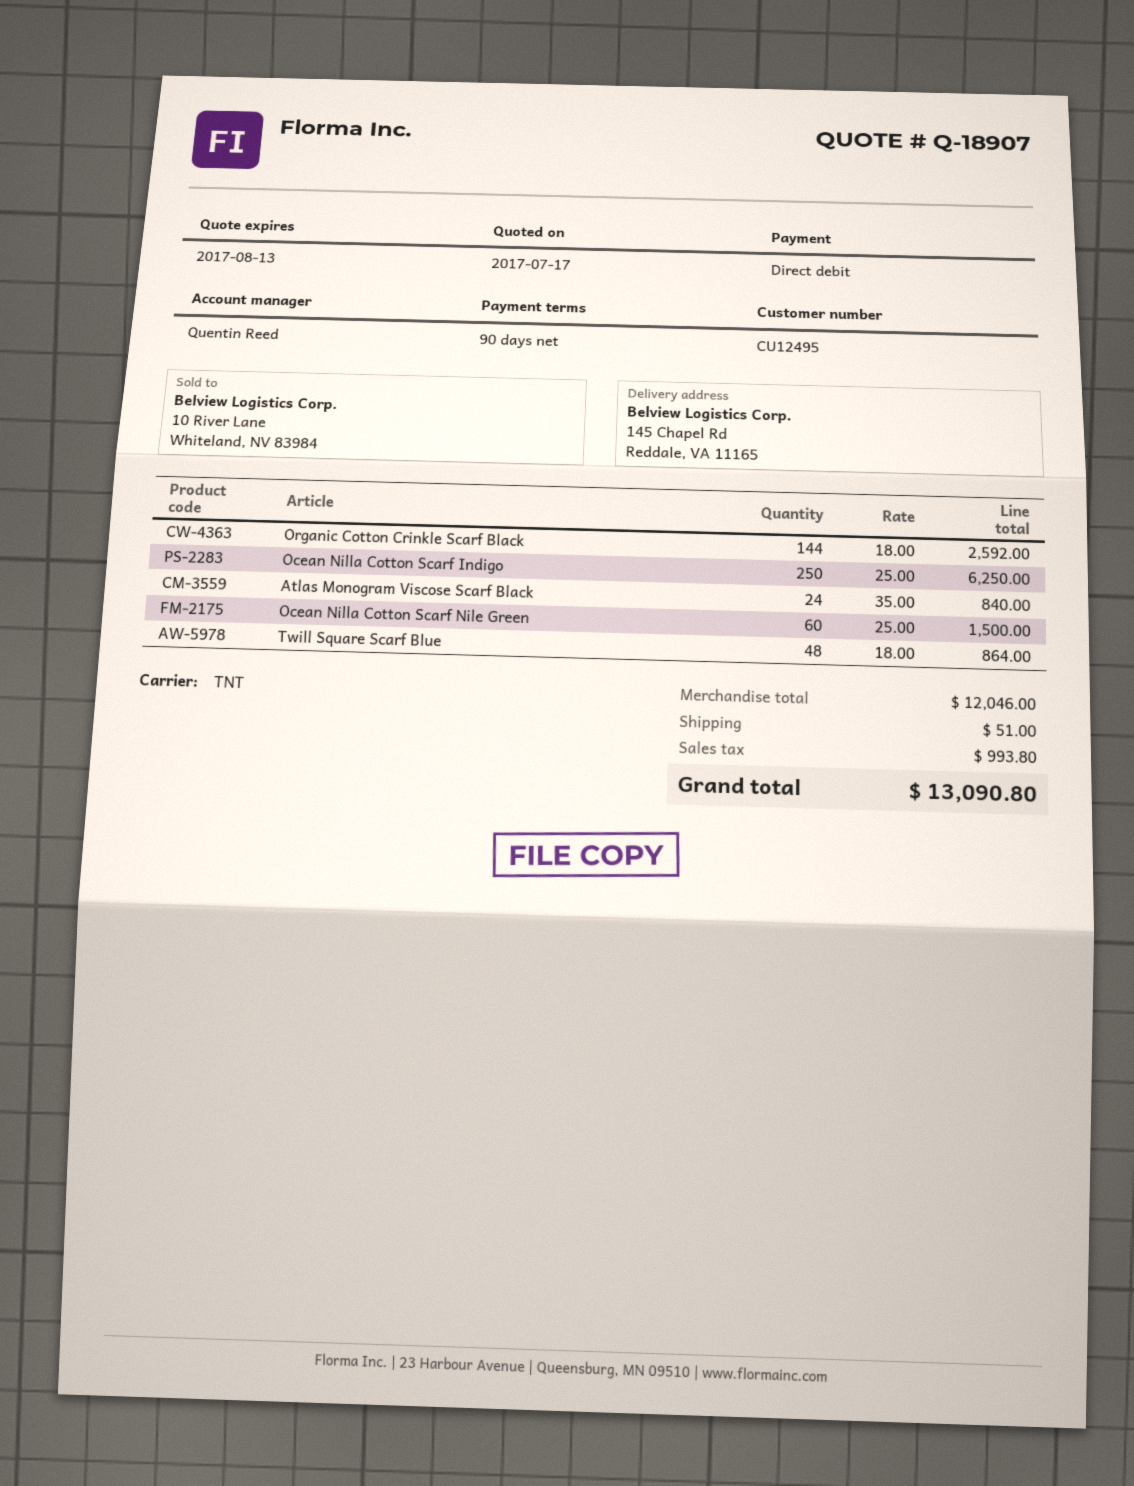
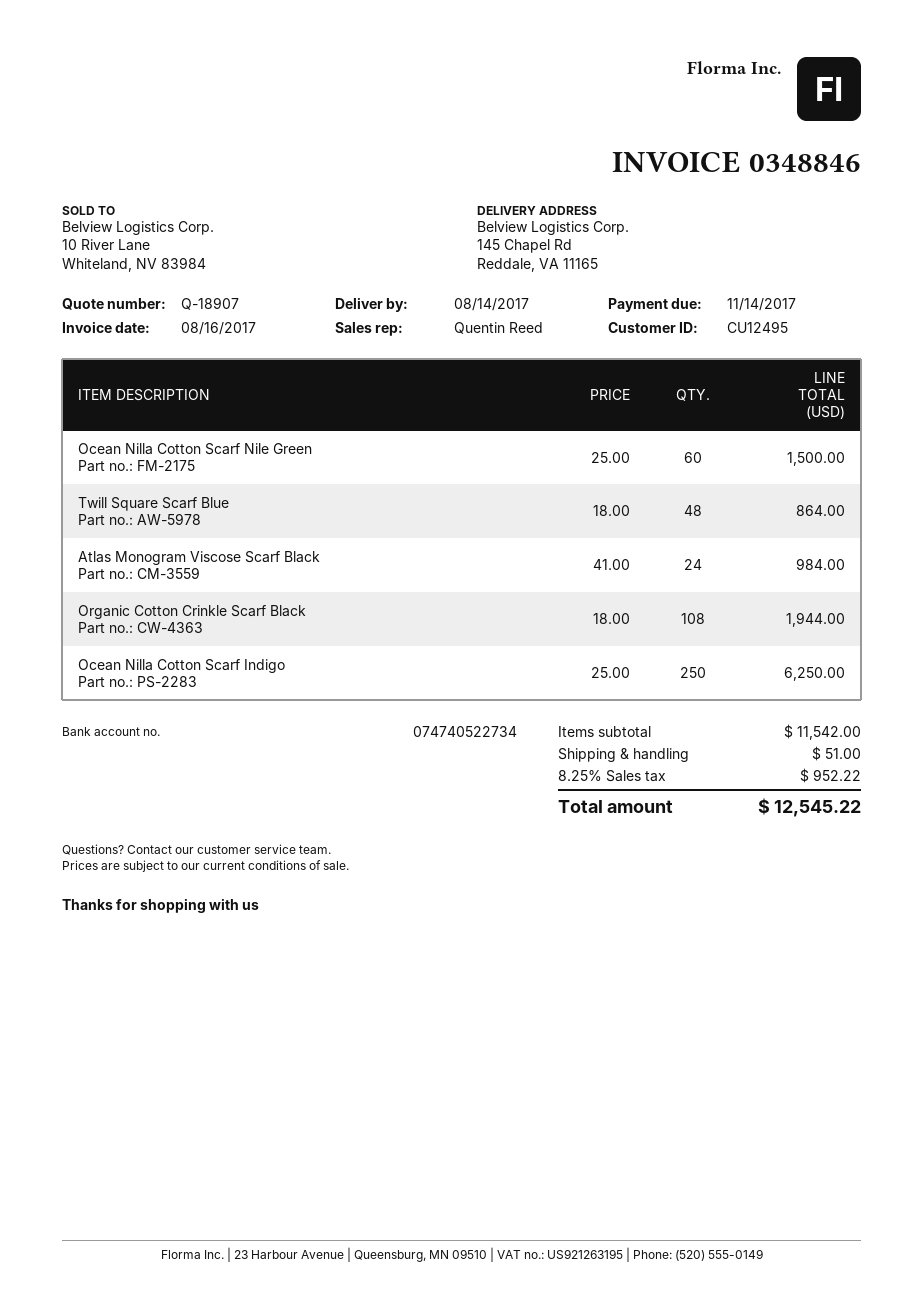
Organic Cotton Crinkle Scarf Black: 144 x 18.00 = 2592.00 -> 108 x 18.00 = 1944.00
Atlas Monogram Viscose Scarf Black: 24 x 35.00 = 840.00 -> 24 x 41.00 = 984.00
subtotal: 12046.00 -> 11542.00
tax: 993.80 -> 952.22
total: 13090.80 -> 12545.22

